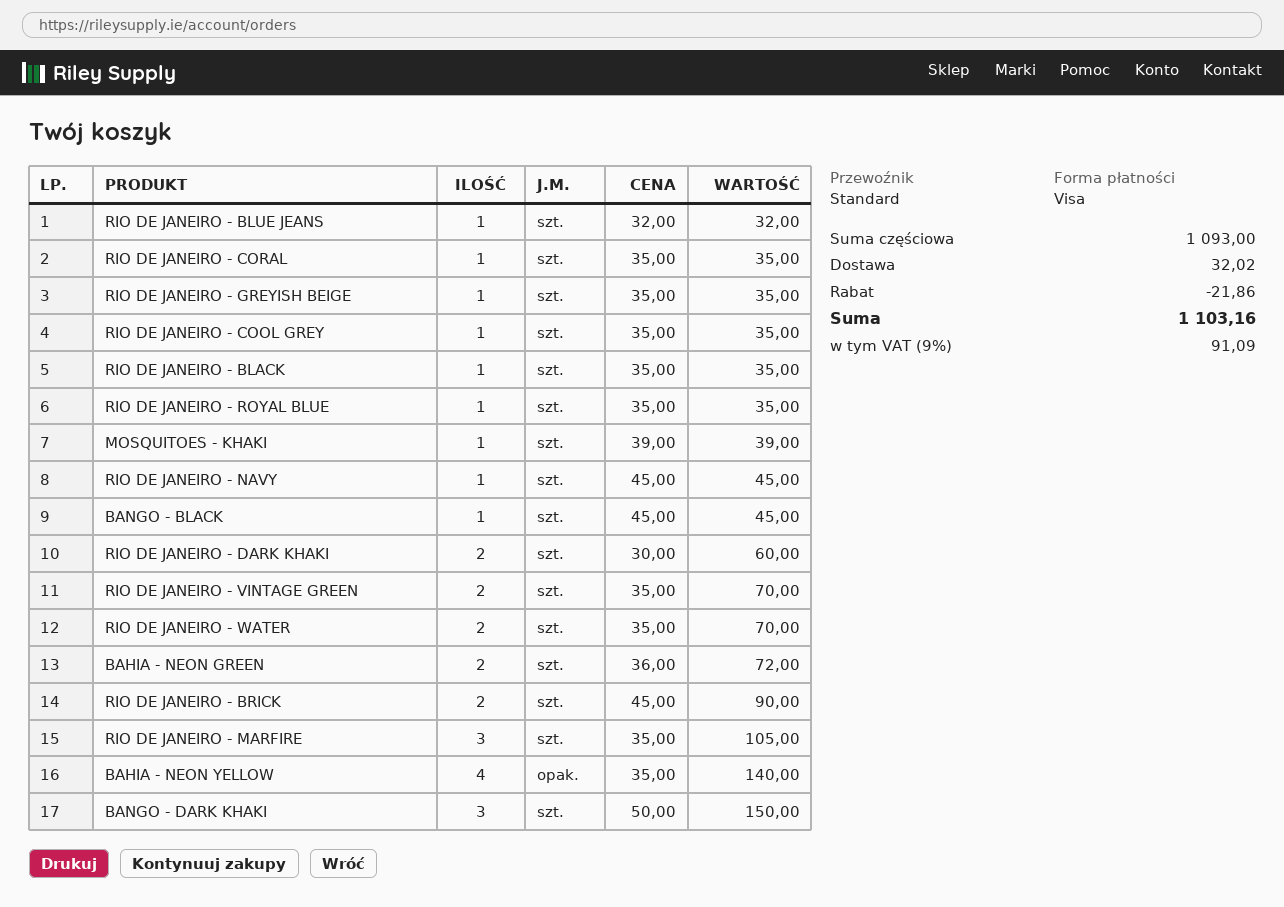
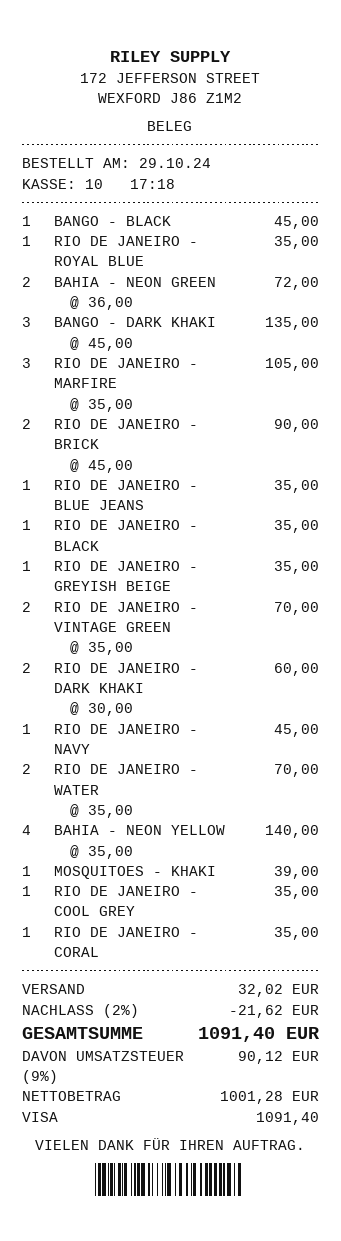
RIO DE JANEIRO - BLUE JEANS: 1 x 32.00 = 32.00 -> 1 x 35.00 = 35.00
BANGO - DARK KHAKI: 3 x 50.00 = 150.00 -> 3 x 45.00 = 135.00
discount: 21.86 -> 21.62
tax: 9% = 91.09 -> 9% = 90.12
total: 1103.16 -> 1091.40

